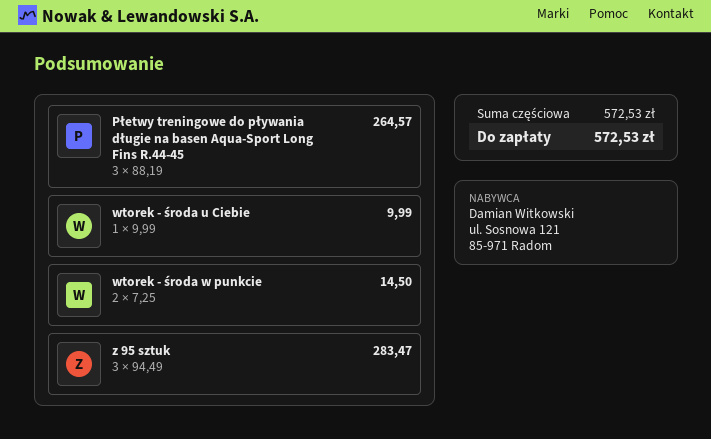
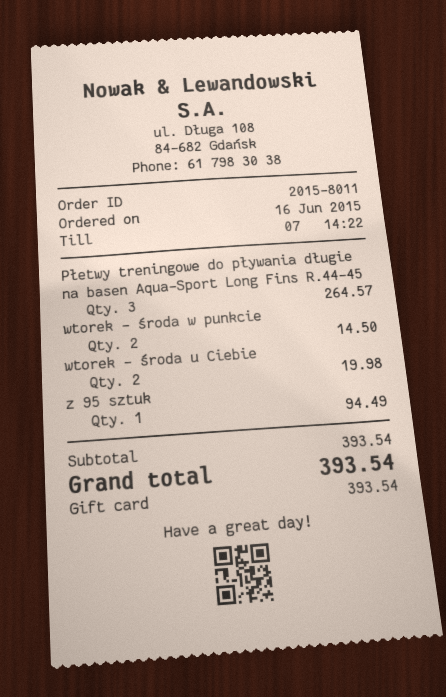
wtorek - środa u Ciebie: 1 for 9.99 -> 2 for 19.98
z 95 sztuk: 3 for 283.47 -> 1 for 94.49
subtotal: 572.53 -> 393.54
total: 572.53 -> 393.54

